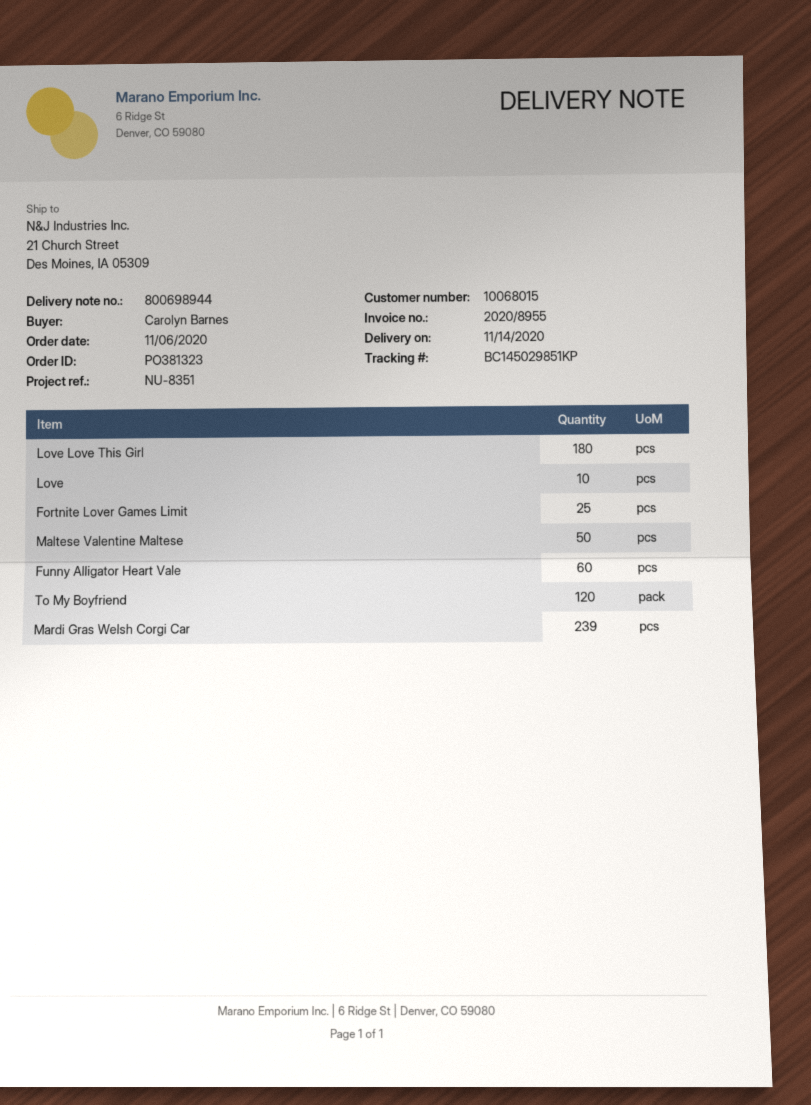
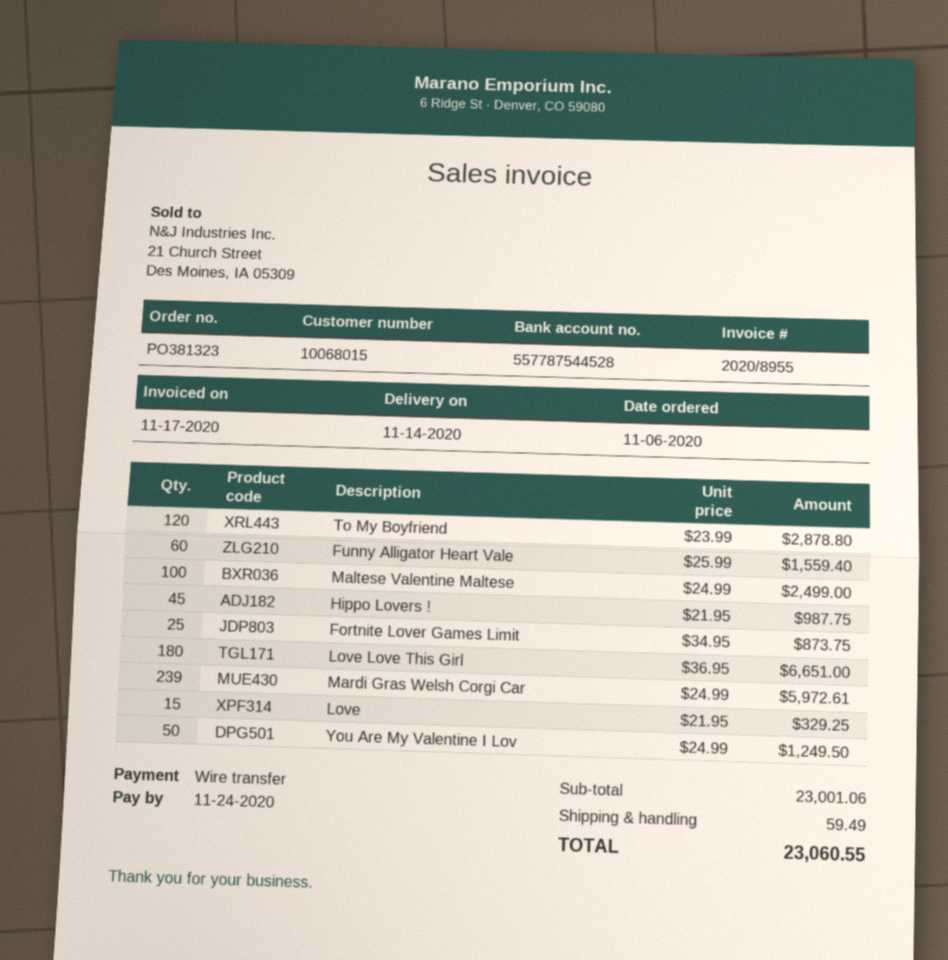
Love: 10 -> 15
Maltese Valentine Maltese: 50 -> 100
Hippo Lovers !: none -> 45
You Are My Valentine I Lov: none -> 50

